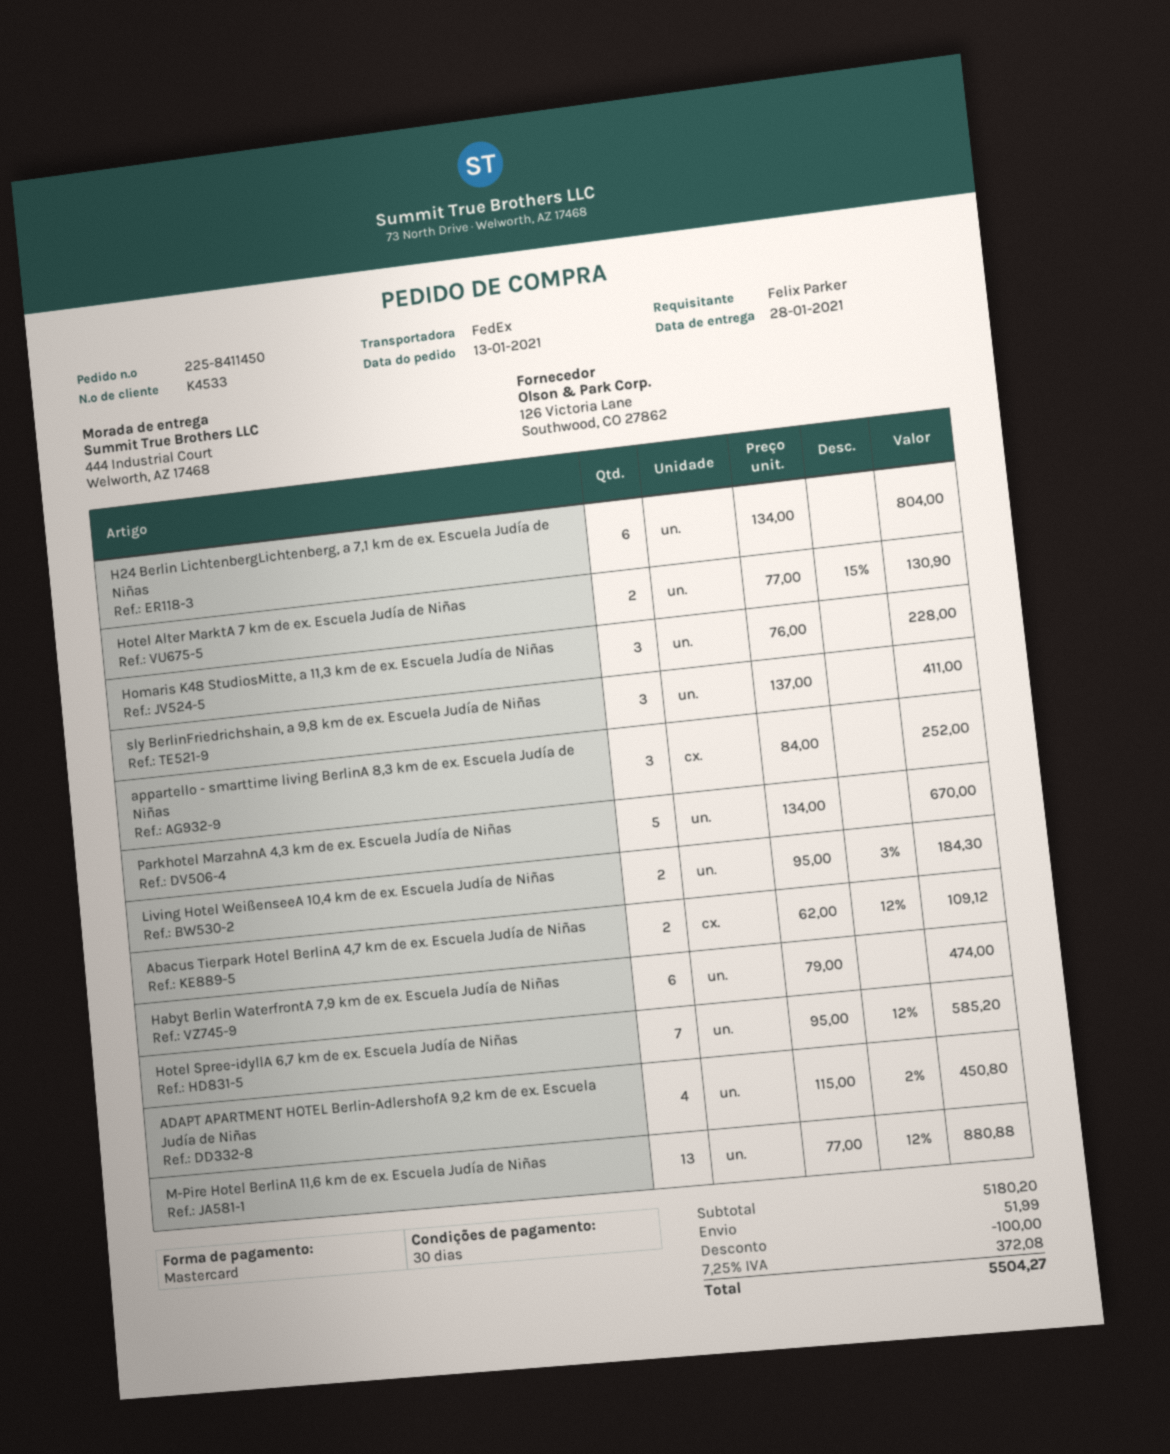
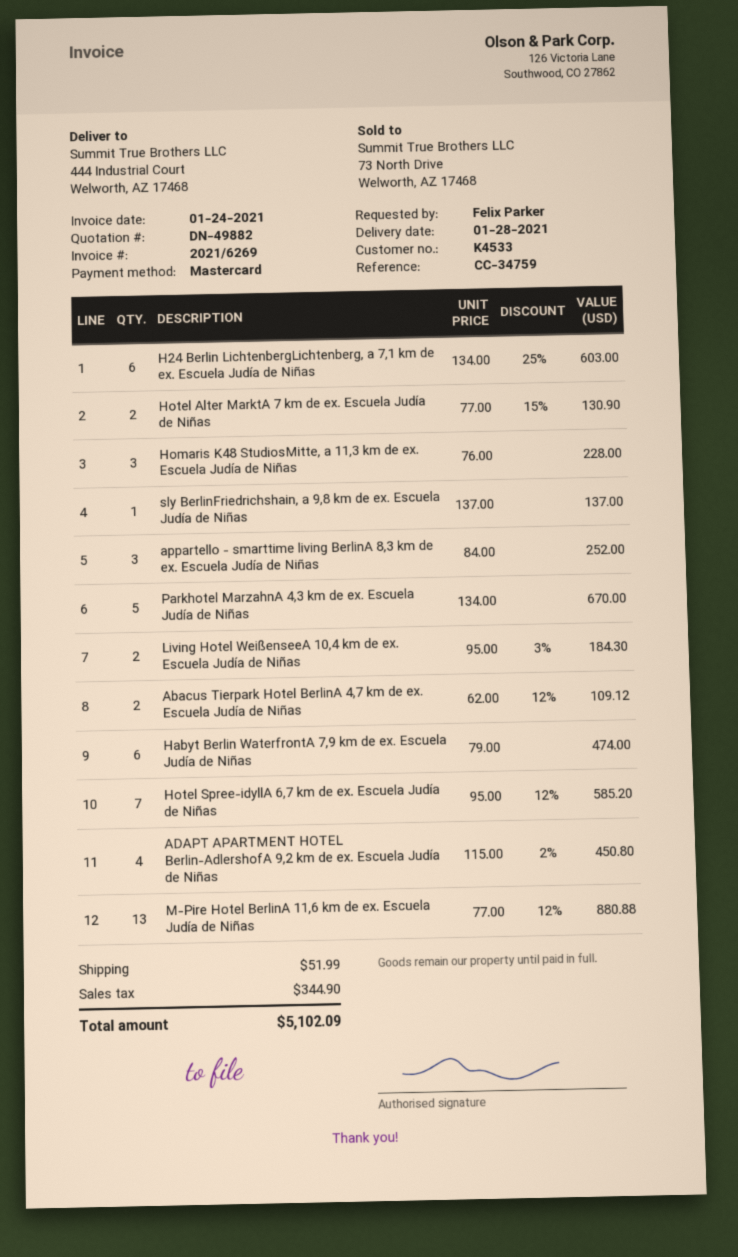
H24 Berlin LichtenbergLichtenberg, a 7,1 km de ex. Escuela Judía de Niñas: 6 x 134.00 = 804.00 -> 6 x 134.00 - 25% = 603.00
sly BerlinFriedrichshain, a 9,8 km de ex. Escuela Judía de Niñas: 3 x 137.00 = 411.00 -> 1 x 137.00 = 137.00
discount: 100.00 -> none
tax: 372.08 -> 344.90
total: 5504.27 -> 5102.09

